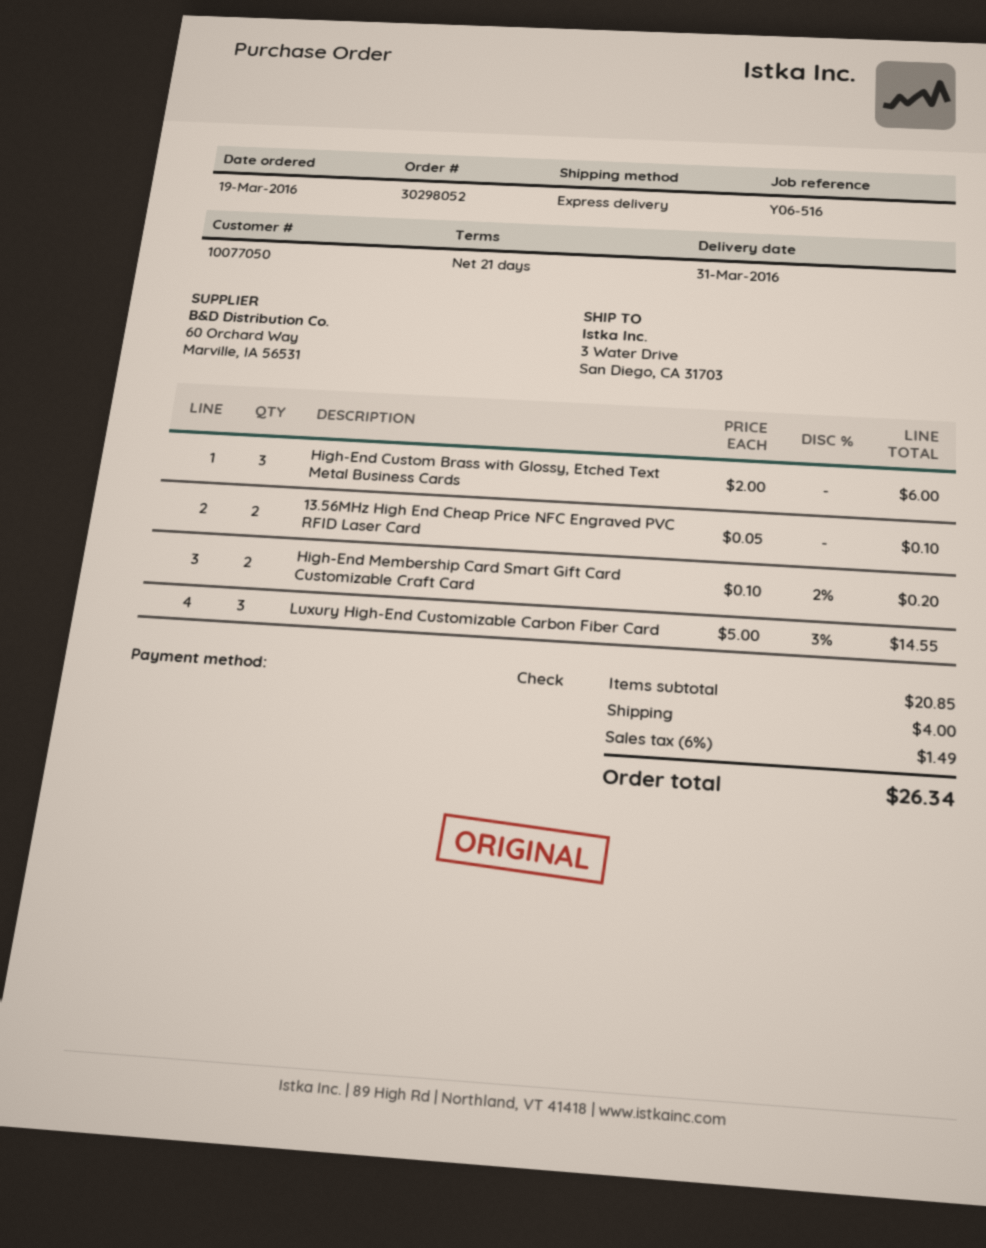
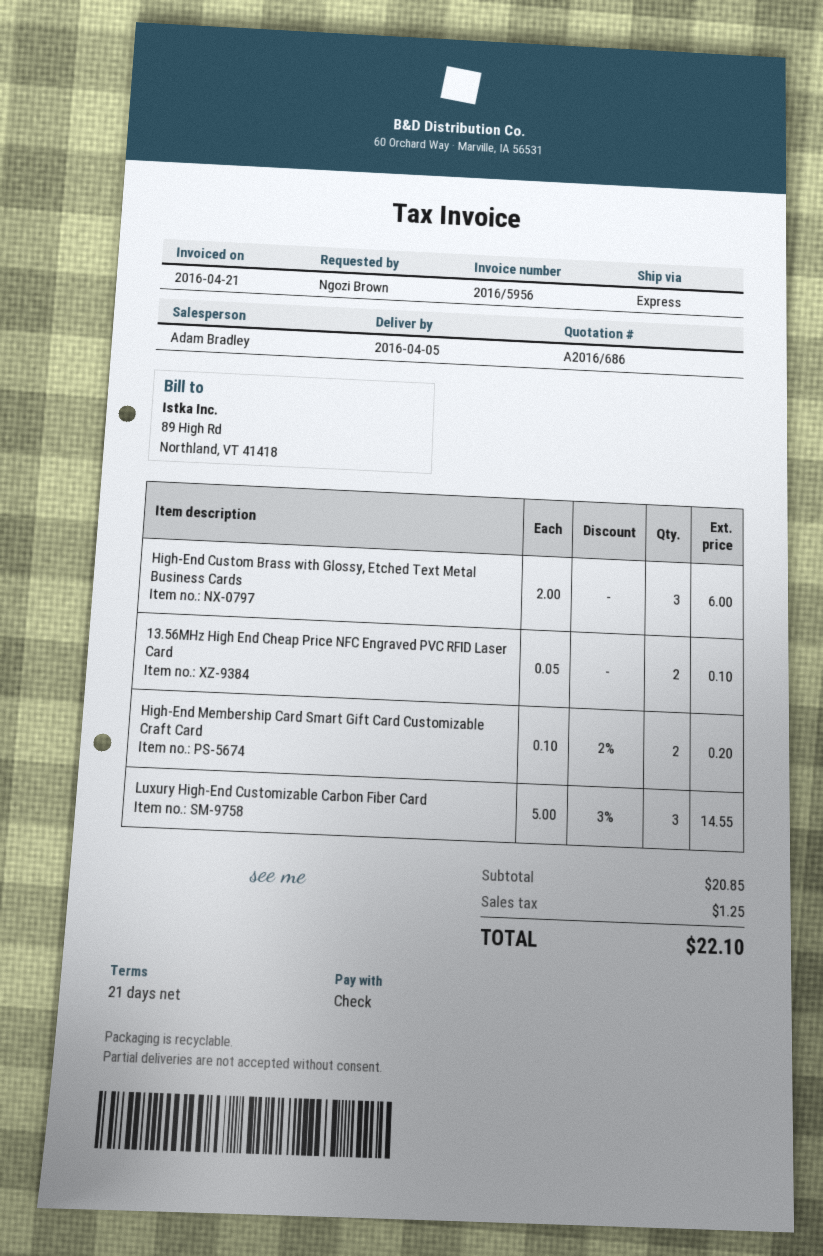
delivery date: 2016-03-31 -> 2016-04-05
shipping: 4.00 -> none
tax: 1.49 -> 1.25
total: 26.34 -> 22.10

